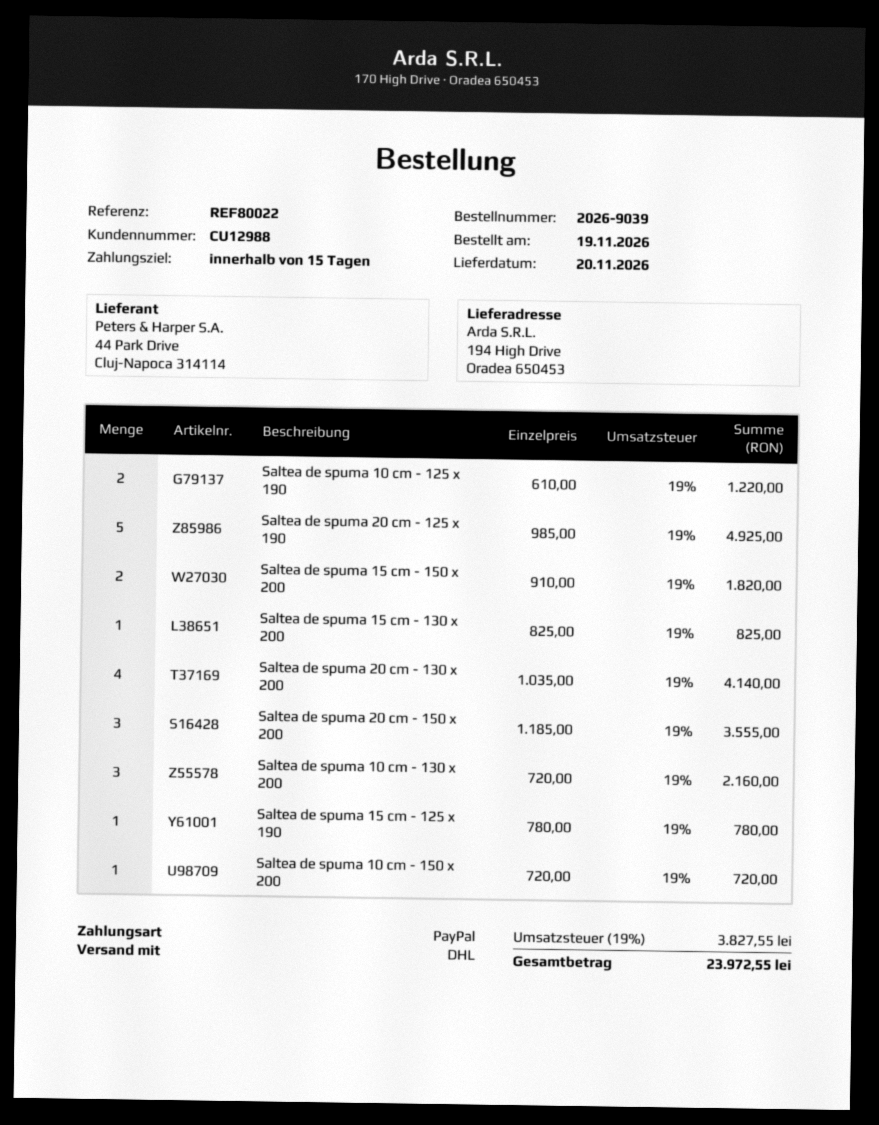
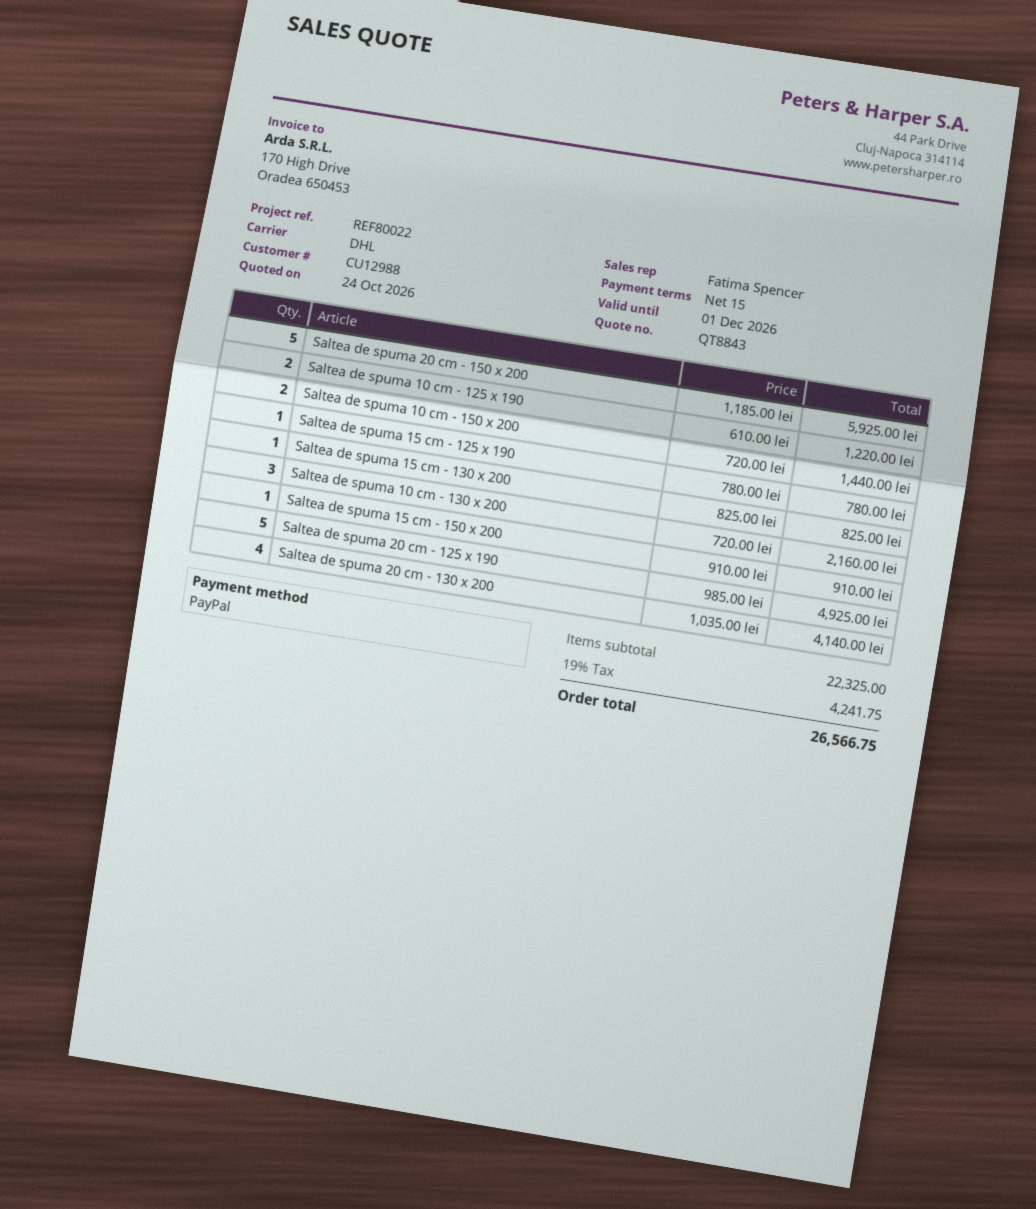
Saltea de spuma 15 cm - 150 x 200: 2 x 910.00 = 1820.00 -> 1 x 910.00 = 910.00
Saltea de spuma 20 cm - 150 x 200: 3 x 1185.00 = 3555.00 -> 5 x 1185.00 = 5925.00
Saltea de spuma 10 cm - 150 x 200: 1 x 720.00 = 720.00 -> 2 x 720.00 = 1440.00
tax: 19% = 3827.55 -> 19% = 4241.75
total: 23972.55 -> 26566.75

